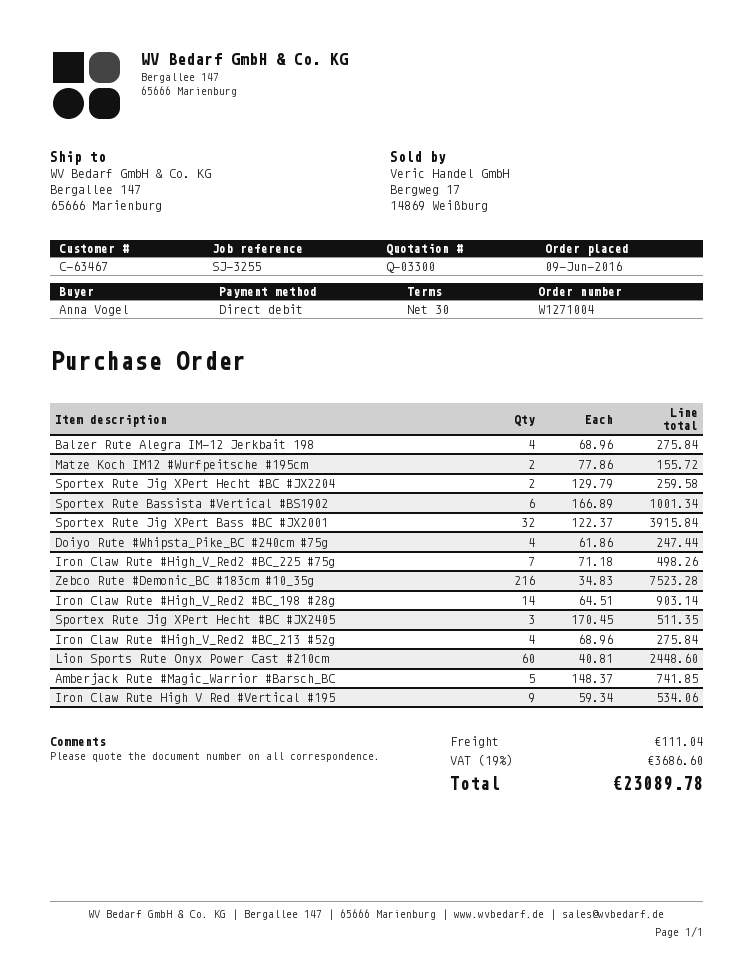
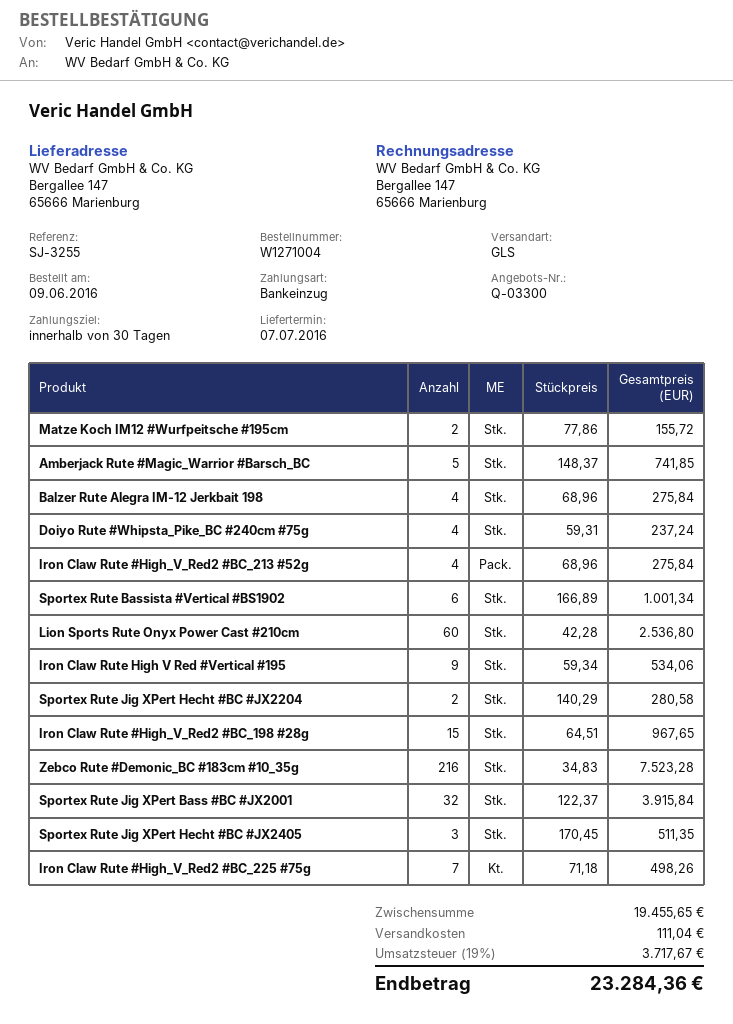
Sportex Rute Jig XPert Hecht #BC #JX2204: 2 x 129.79 = 259.58 -> 2 x 140.29 = 280.58
Doiyo Rute #Whipsta_Pike_BC #240cm #75g: 4 x 61.86 = 247.44 -> 4 x 59.31 = 237.24
Iron Claw Rute #High_V_Red2 #BC_198 #28g: 14 x 64.51 = 903.14 -> 15 x 64.51 = 967.65
Lion Sports Rute Onyx Power Cast #210cm: 60 x 40.81 = 2448.60 -> 60 x 42.28 = 2536.80
tax: 19% = 3686.60 -> 19% = 3717.67
total: 23089.78 -> 23284.36

